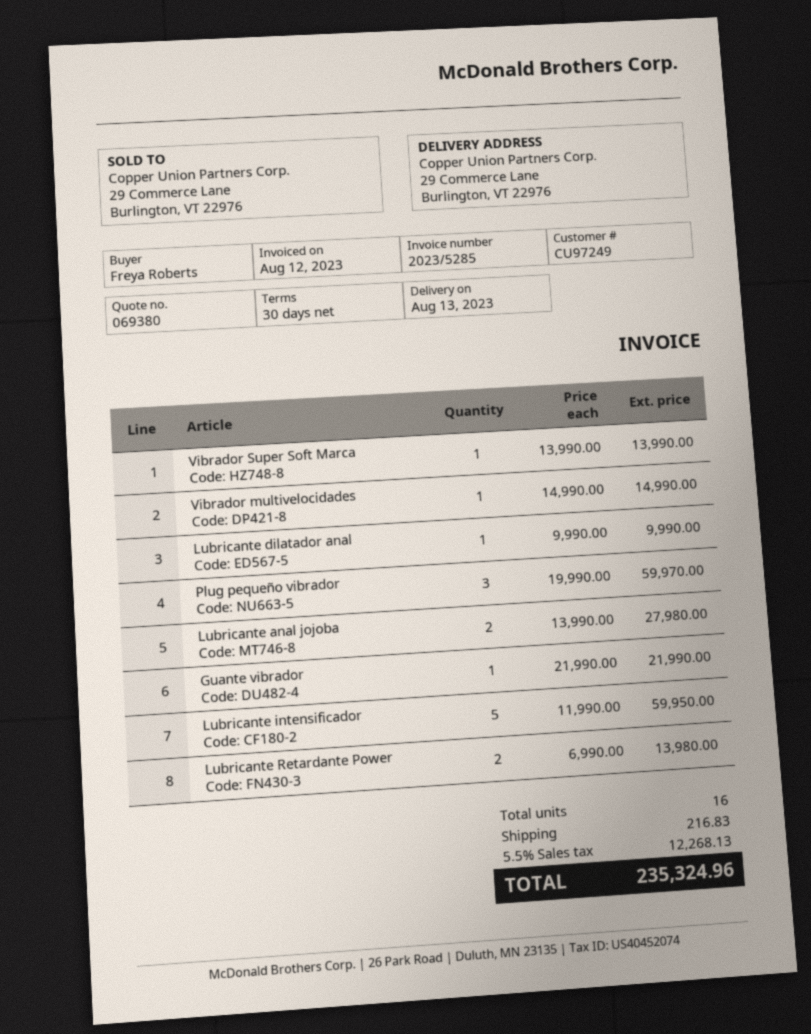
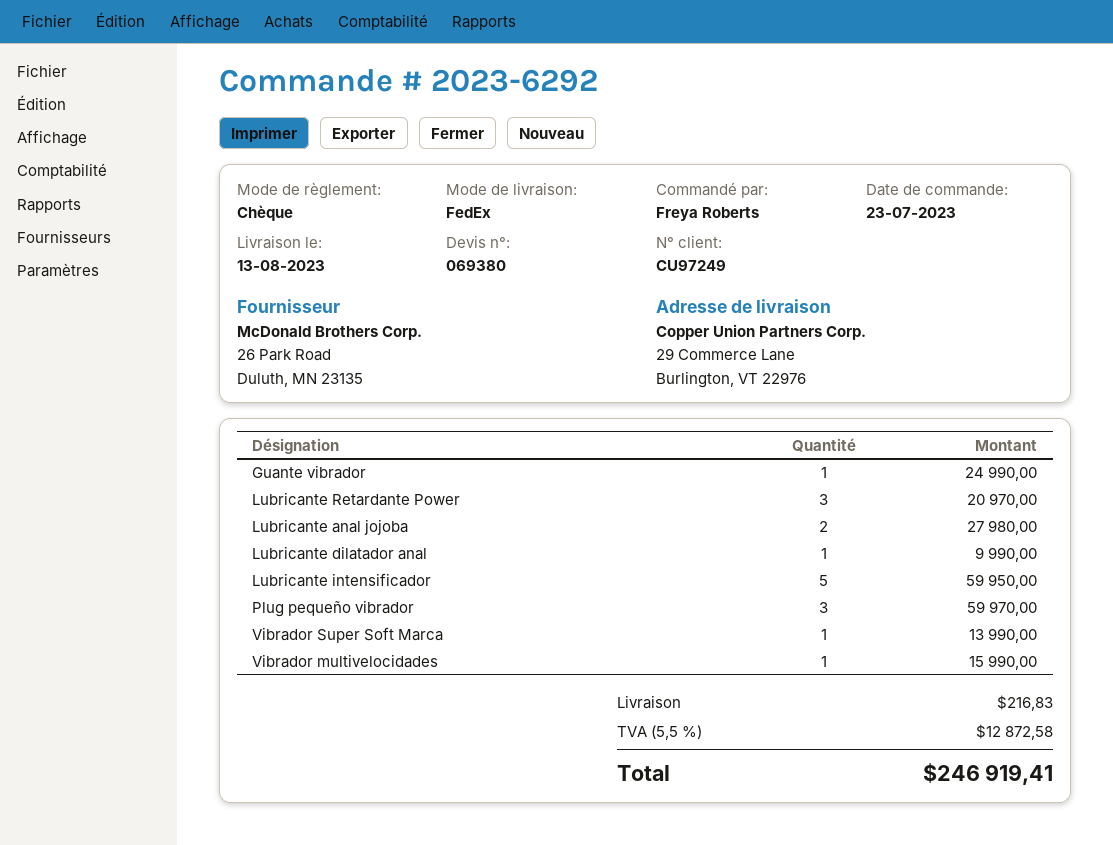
Vibrador multivelocidades: 1 for 14990.00 -> 1 for 15990.00
Guante vibrador: 1 for 21990.00 -> 1 for 24990.00
Lubricante Retardante Power: 2 for 13980.00 -> 3 for 20970.00
tax: 5.5% = 12268.13 -> 5.5% = 12872.58
total: 235324.96 -> 246919.41

